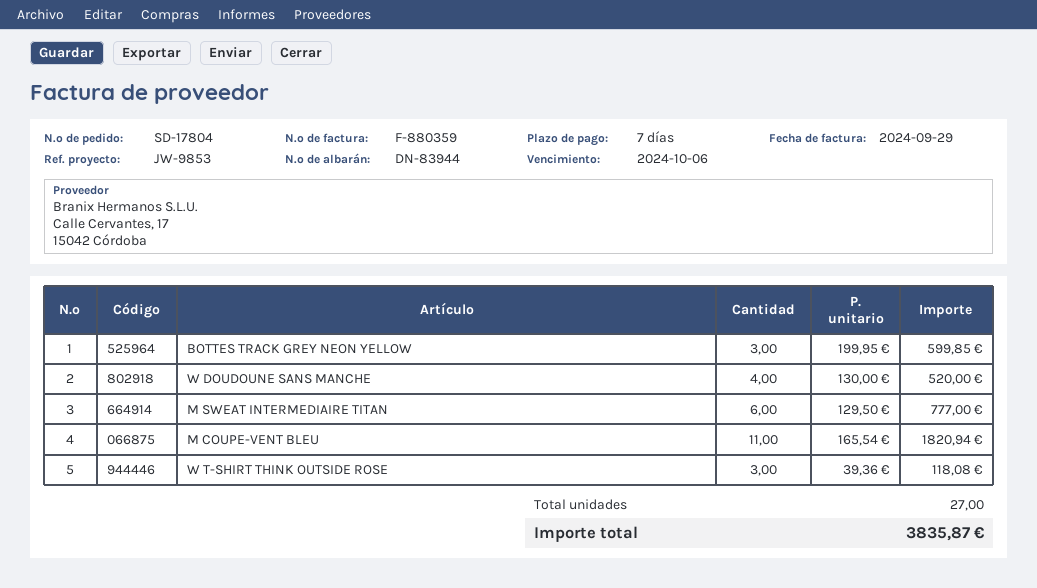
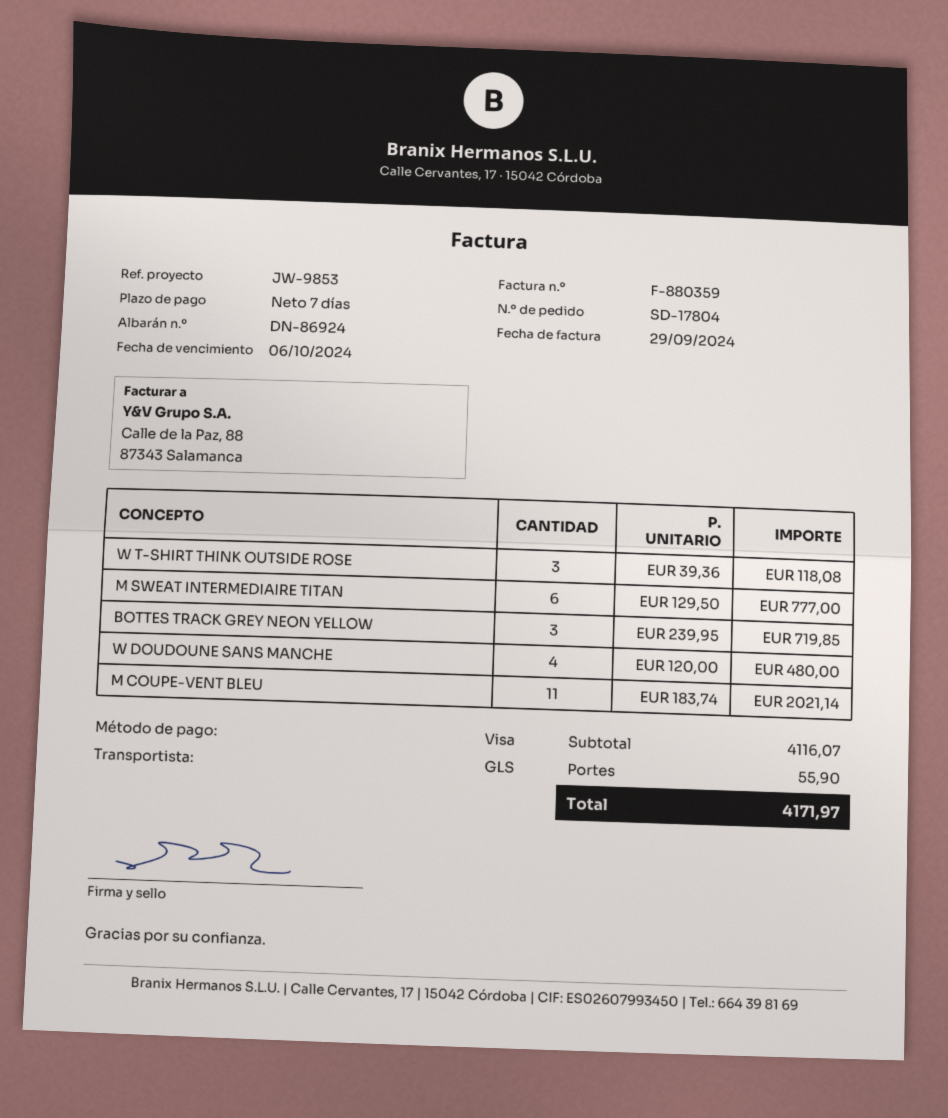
delivery note number: DN-83944 -> DN-86924
BOTTES TRACK GREY NEON YELLOW: 3 x 199.95 = 599.85 -> 3 x 239.95 = 719.85
W DOUDOUNE SANS MANCHE: 4 x 130.00 = 520.00 -> 4 x 120.00 = 480.00
M COUPE-VENT BLEU: 11 x 165.54 = 1820.94 -> 11 x 183.74 = 2021.14
shipping: none -> 55.90
total: 3835.87 -> 4171.97

